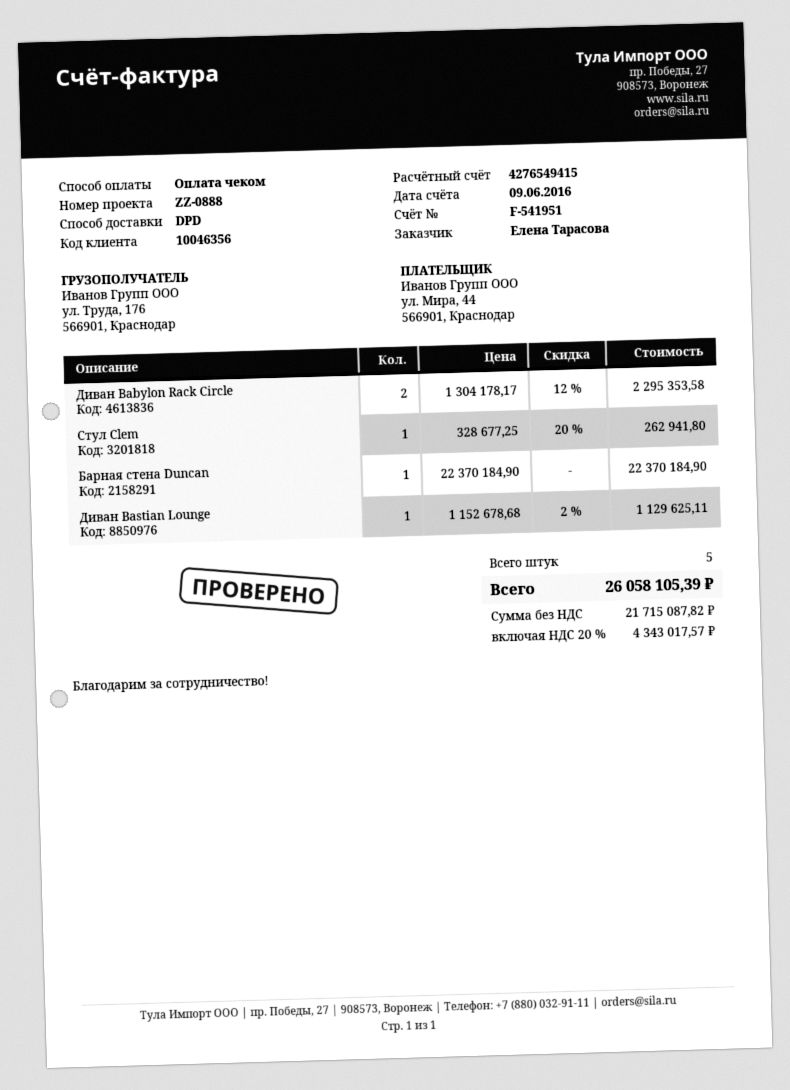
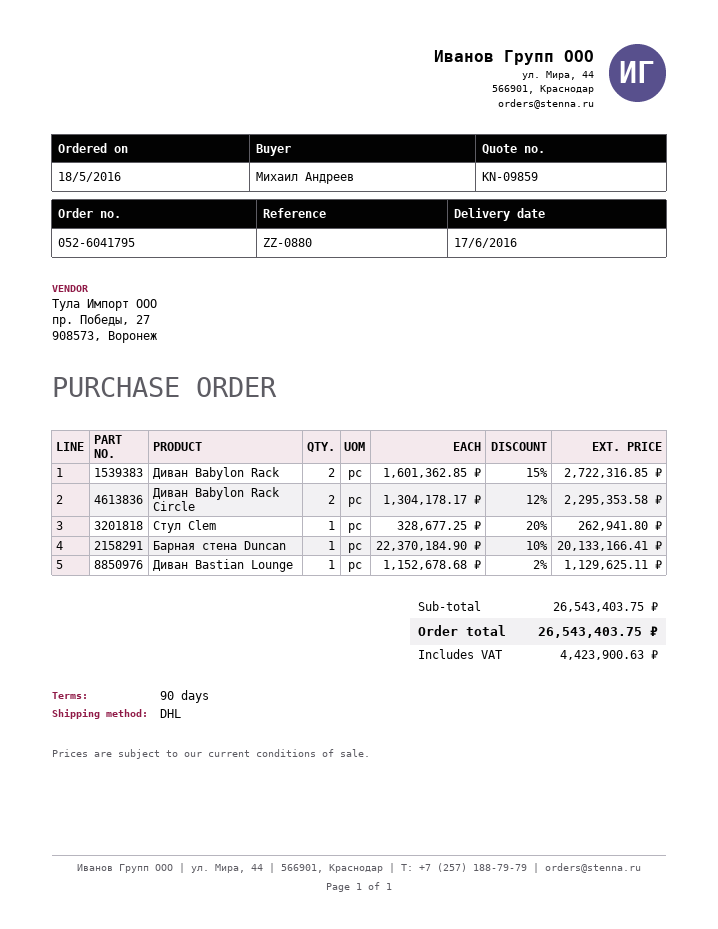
reference: ZZ-0888 -> ZZ-0880
ordered by: Елена Тарасова -> Михаил Андреев
shipping method: DPD -> DHL
Барная стена Duncan: 1 x 22370184.90 = 22370184.90 -> 1 x 22370184.90 - 10% = 20133166.41
Диван Babylon Rack: none -> 2 x 1601362.85 - 15% = 2722316.85
tax: 4343017.57 -> 4423900.63
total: 26058105.39 -> 26543403.75

